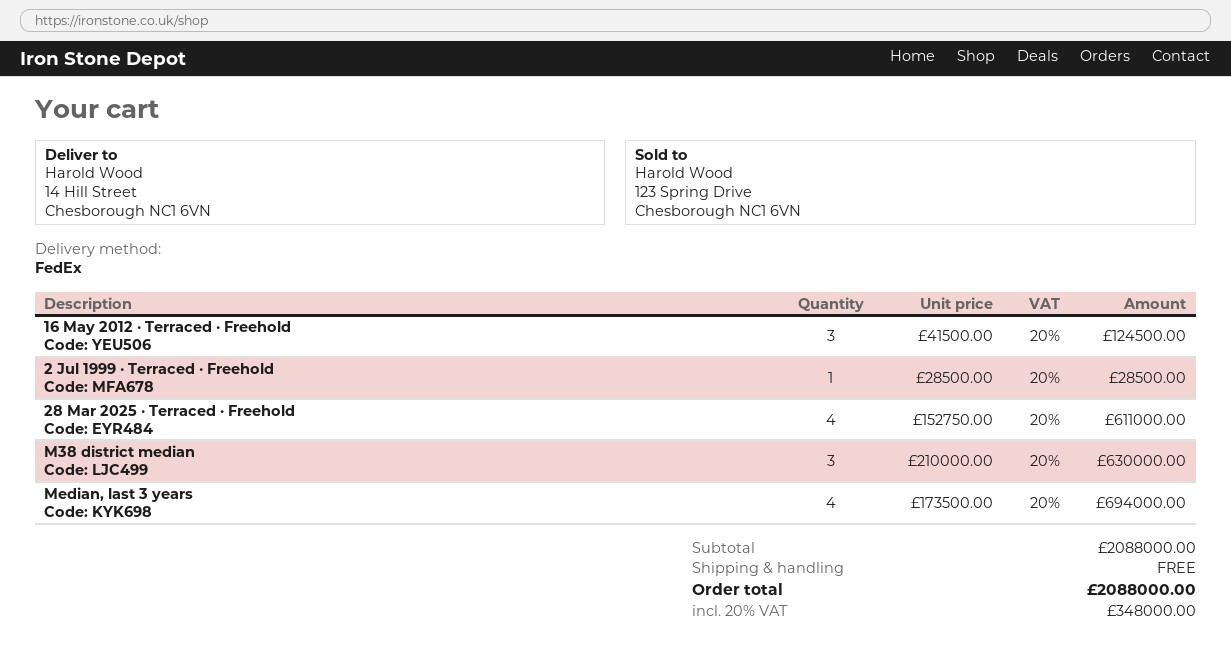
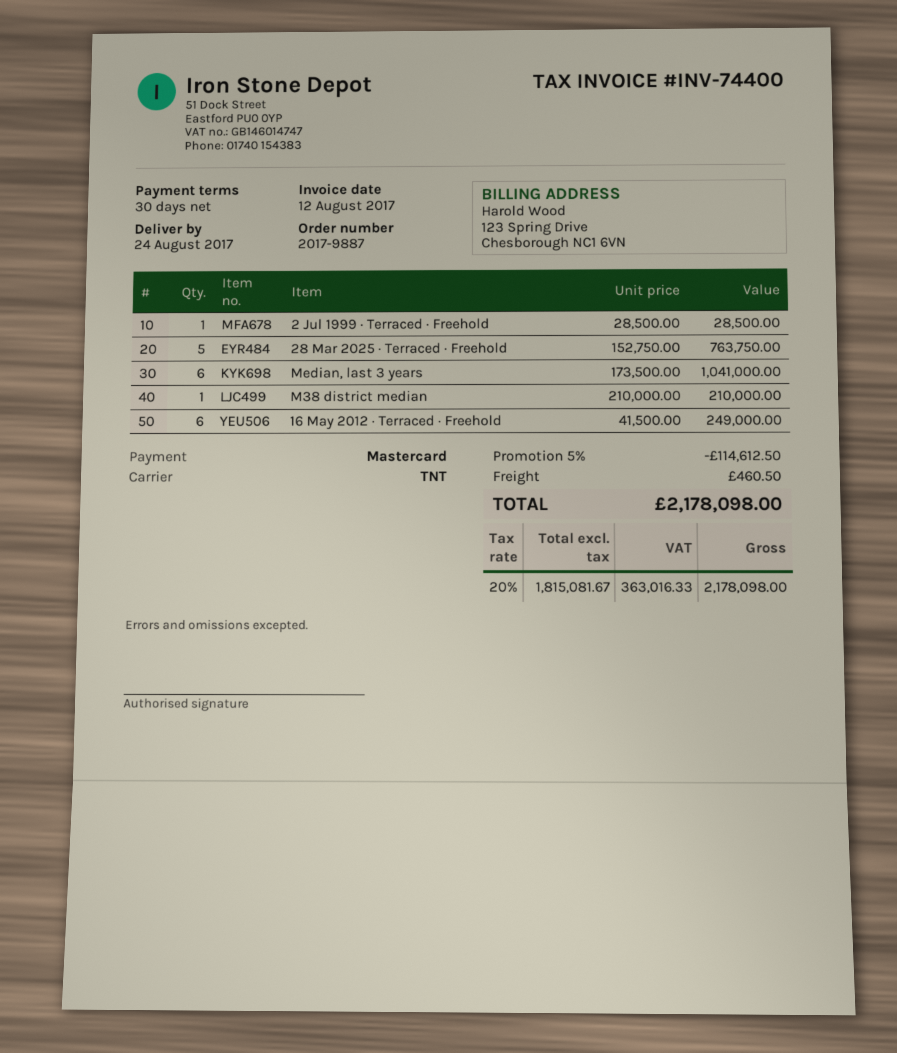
shipping method: FedEx -> TNT
16 May 2012 · Terraced · Freehold: 3 x 41500.00 = 124500.00 -> 6 x 41500.00 = 249000.00
28 Mar 2025 · Terraced · Freehold: 4 x 152750.00 = 611000.00 -> 5 x 152750.00 = 763750.00
M38 district median: 3 x 210000.00 = 630000.00 -> 1 x 210000.00 = 210000.00
Median, last 3 years: 4 x 173500.00 = 694000.00 -> 6 x 173500.00 = 1041000.00
discount: none -> 5% = 114612.50
shipping: 0.00 -> 460.50
tax: 20% = 348000.00 -> 20% = 363016.33
total: 2088000.00 -> 2178098.00

